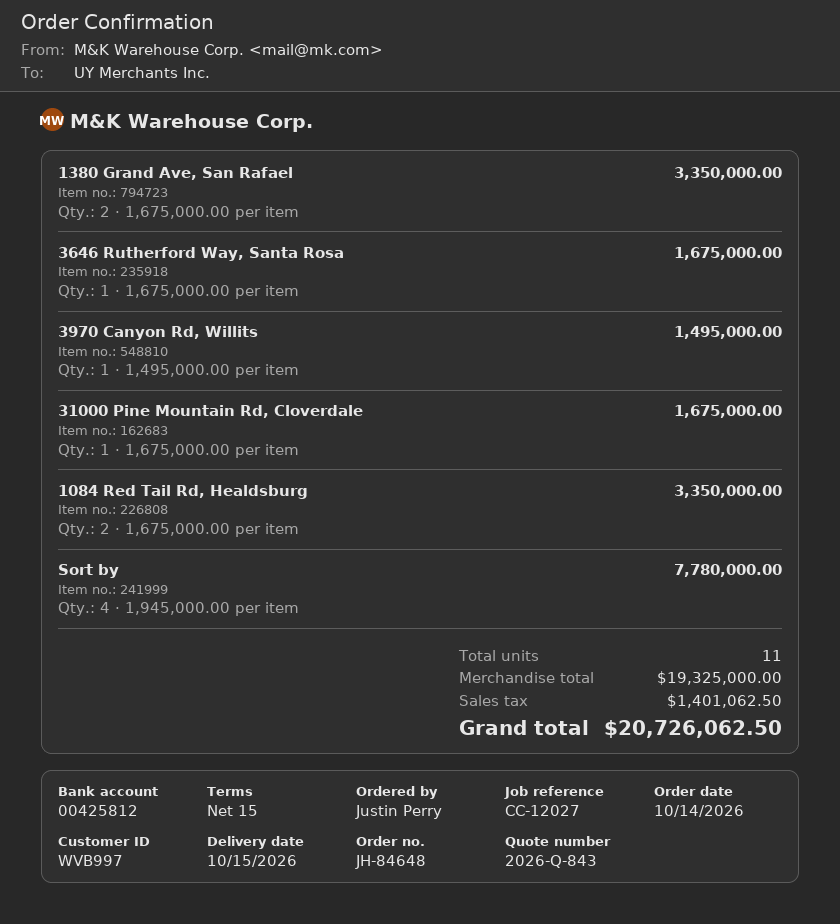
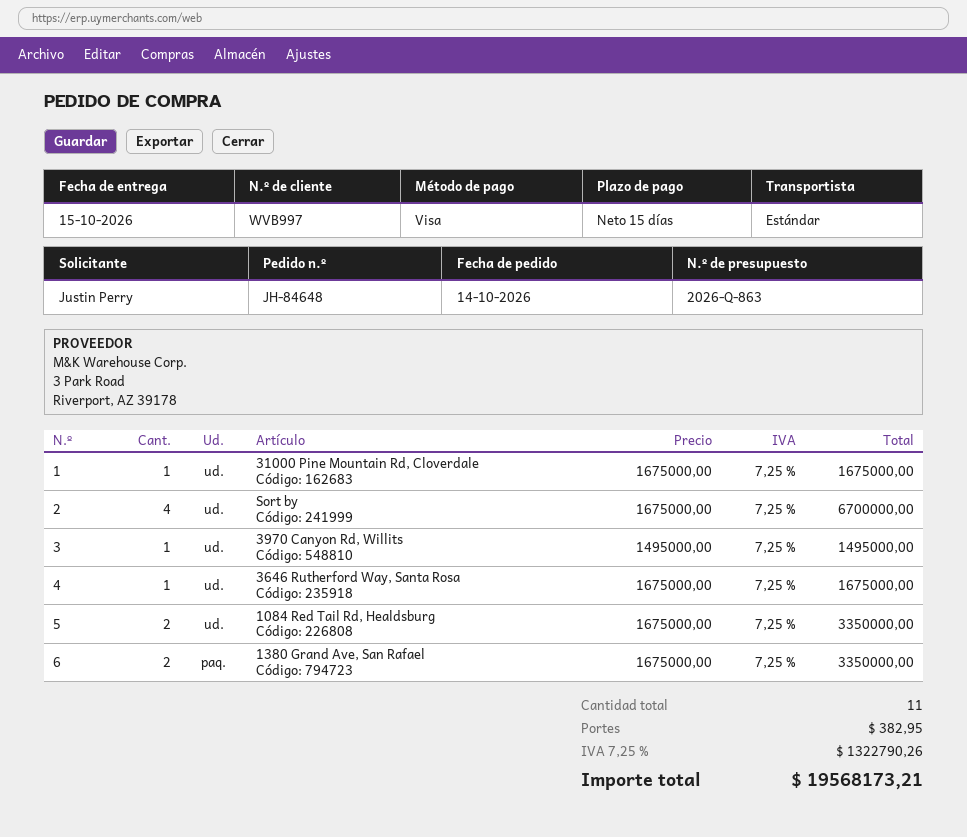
quote number: 2026-Q-843 -> 2026-Q-863
Sort by: 4 x 1945000.00 = 7780000.00 -> 4 x 1675000.00 = 6700000.00
shipping: none -> 382.95
tax: 1401062.50 -> 1322790.26
total: 20726062.50 -> 19568173.21

